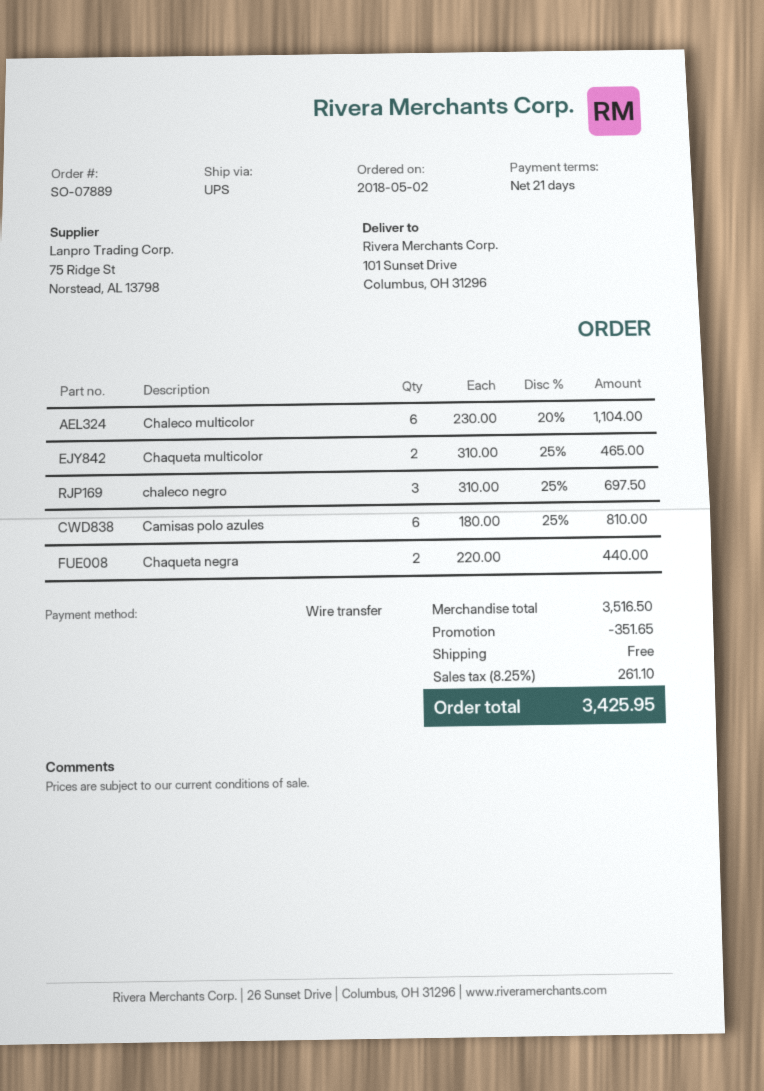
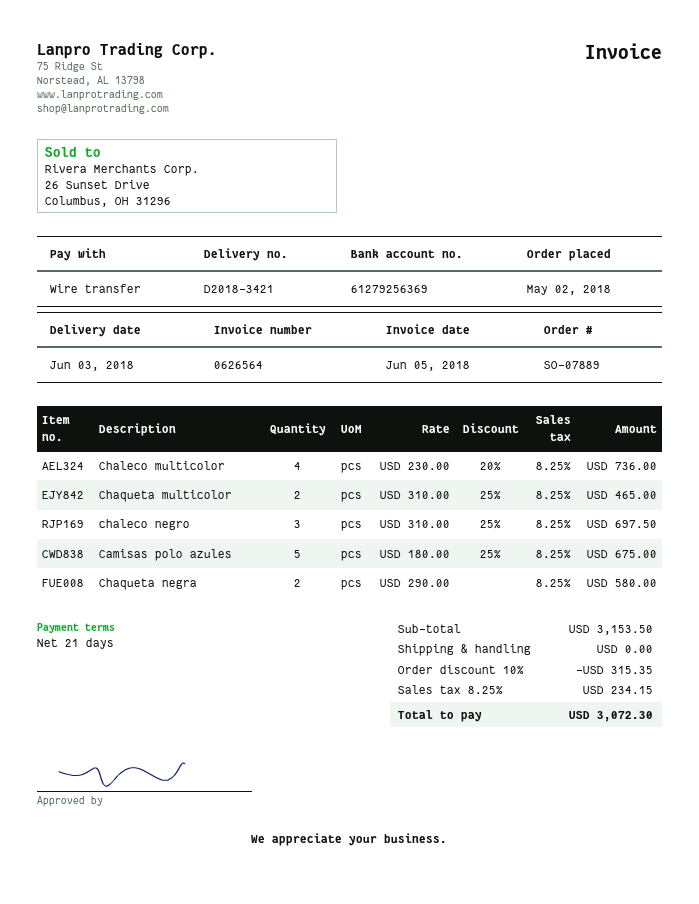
Chaleco multicolor: 6 x 230.00 - 20% = 1104.00 -> 4 x 230.00 - 20% = 736.00
Camisas polo azules: 6 x 180.00 - 25% = 810.00 -> 5 x 180.00 - 25% = 675.00
Chaqueta negra: 2 x 220.00 = 440.00 -> 2 x 290.00 = 580.00
subtotal: 3516.50 -> 3153.50
discount: 351.65 -> 315.35
tax: 8.25% = 261.10 -> 8.25% = 234.15
total: 3425.95 -> 3072.30

